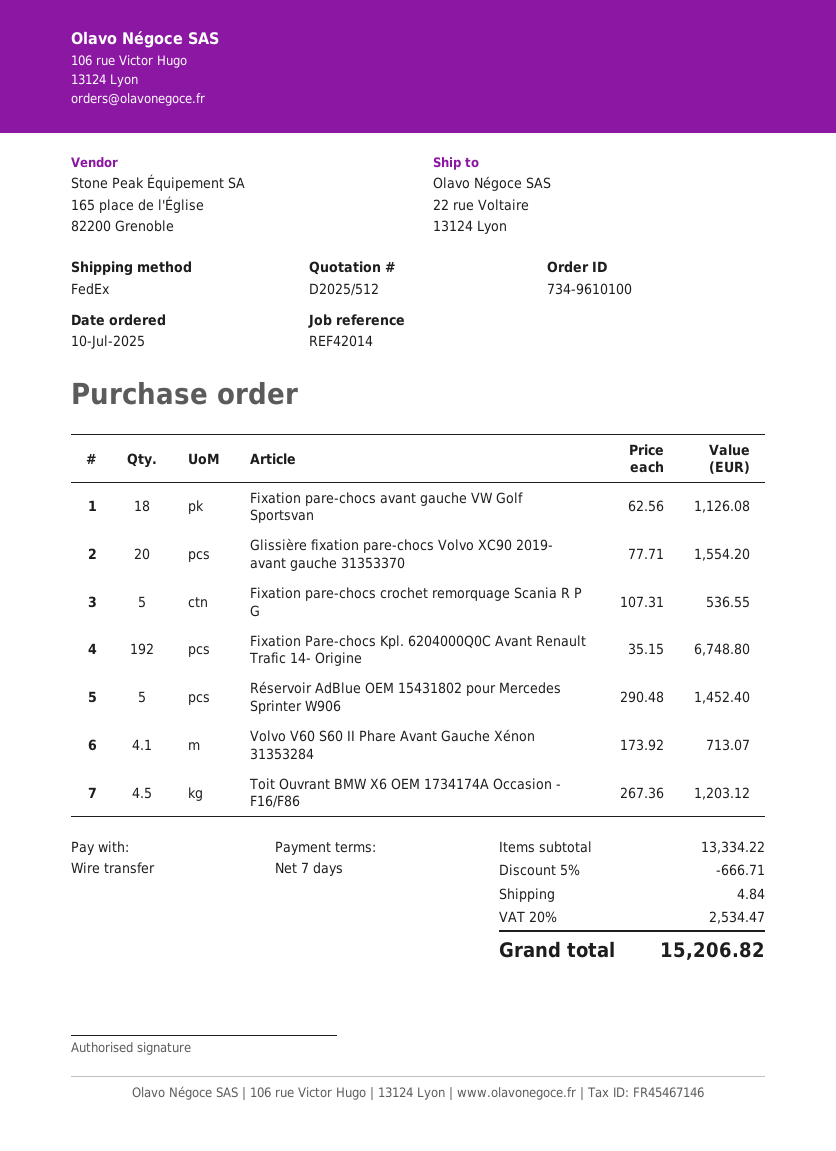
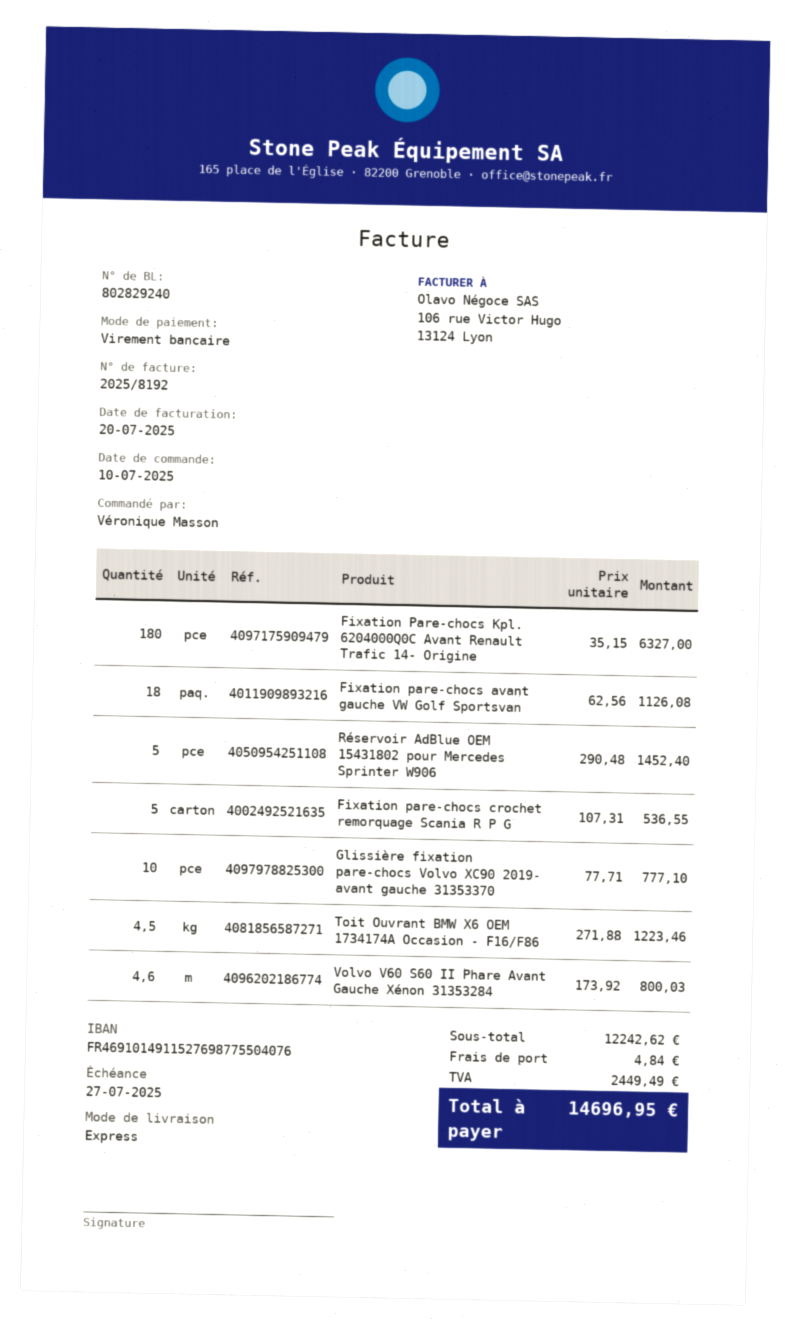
shipping method: FedEx -> express
Glissière fixation pare-chocs Volvo XC90 2019- avant gauche 31353370: 20 x 77.71 = 1554.20 -> 10 x 77.71 = 777.10
Fixation Pare-chocs Kpl. 6204000Q0C Avant Renault Trafic 14- Origine: 192 x 35.15 = 6748.80 -> 180 x 35.15 = 6327.00
Volvo V60 S60 II Phare Avant Gauche Xénon 31353284: 4.1 x 173.92 = 713.07 -> 4.6 x 173.92 = 800.03
Toit Ouvrant BMW X6 OEM 1734174A Occasion - F16/F86: 4.5 x 267.36 = 1203.12 -> 4.5 x 271.88 = 1223.46
subtotal: 13334.22 -> 12242.62
discount: 5% = 666.71 -> none
tax: 2534.47 -> 2449.49
total: 15206.82 -> 14696.95

